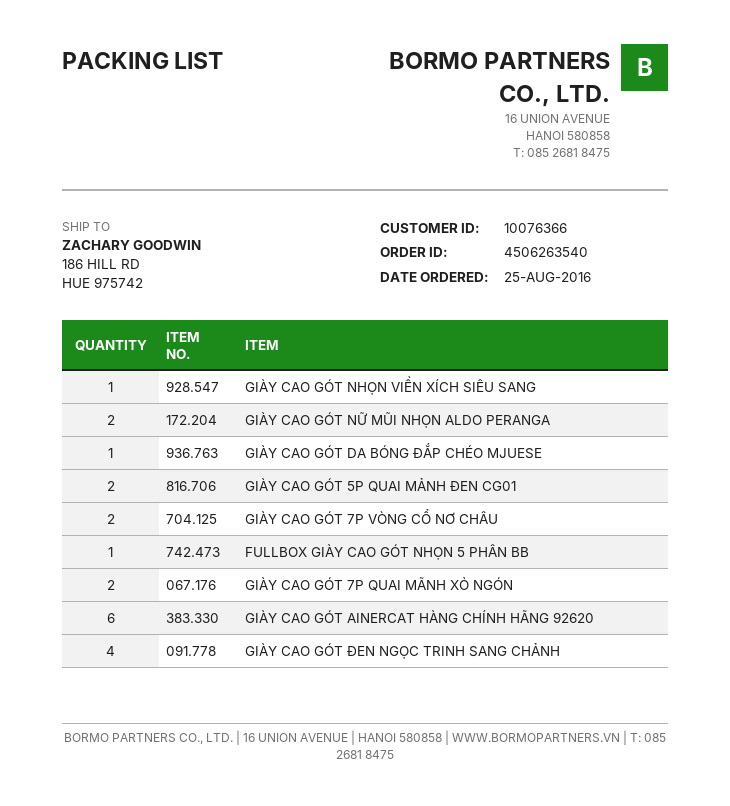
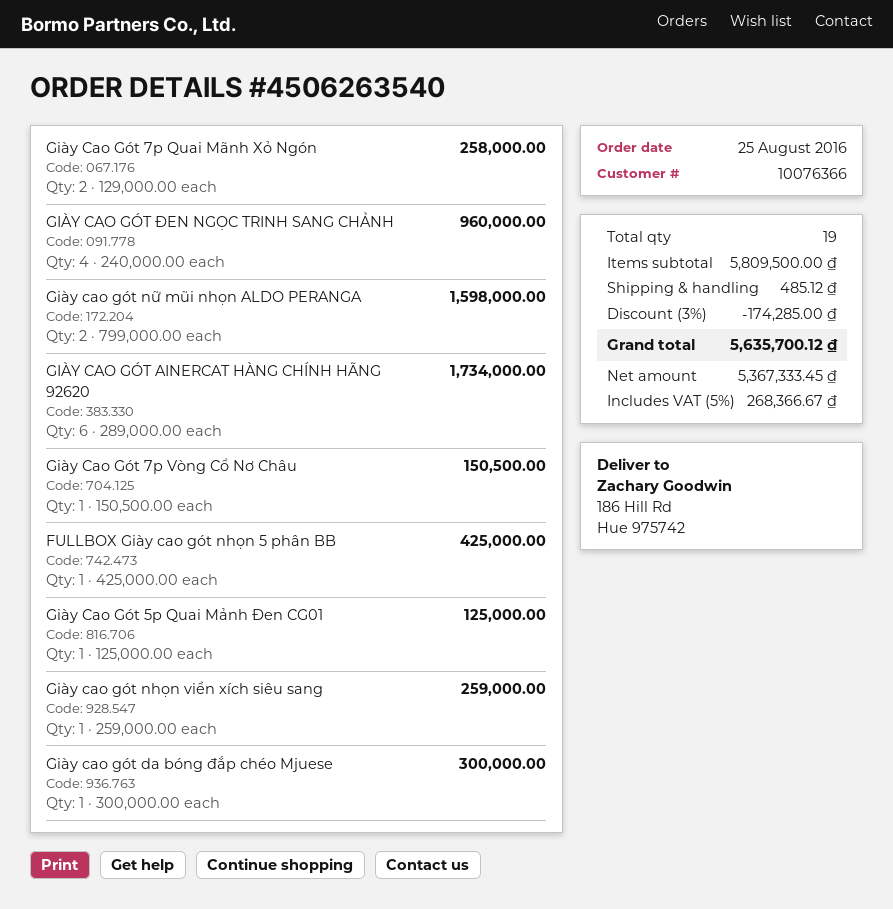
GIÀY CAO GÓT 5P QUAI MẢNH ĐEN CG01: 2 -> 1
GIÀY CAO GÓT 7P VÒNG CỔ NƠ CHÂU: 2 -> 1

